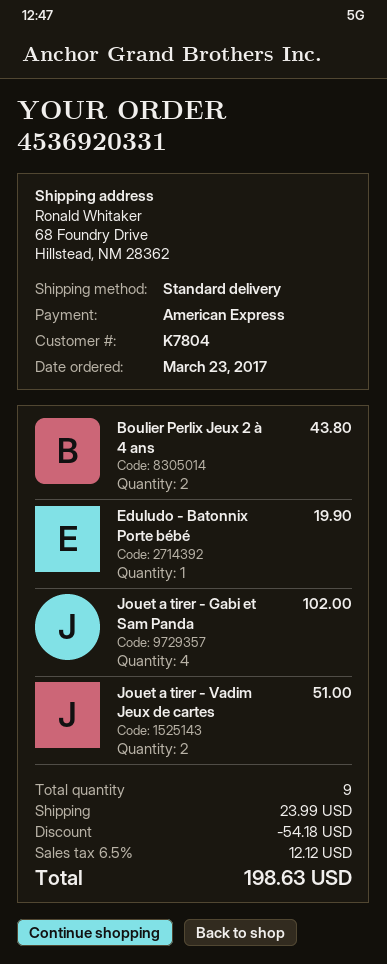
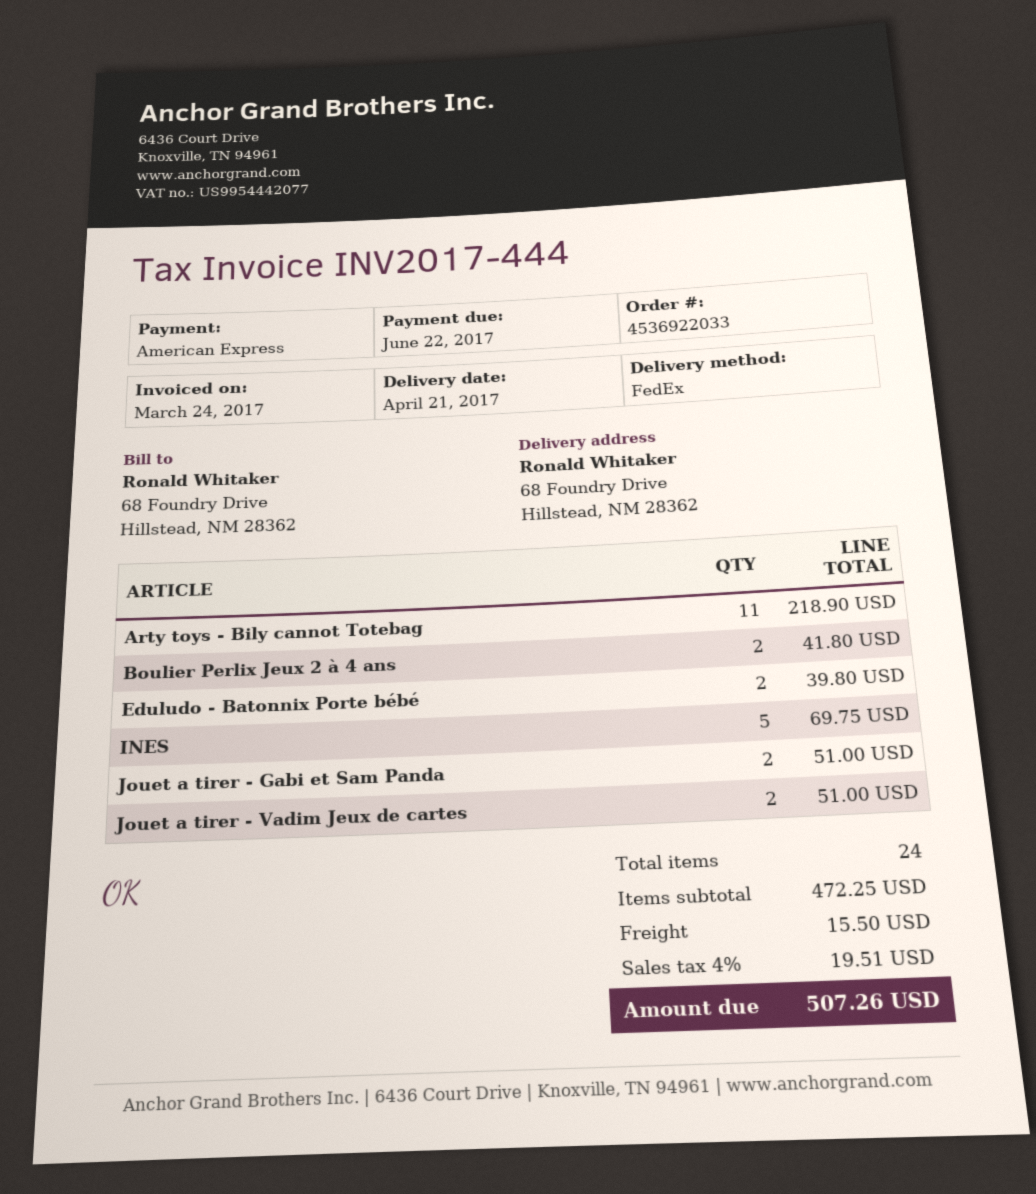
order number: 4536920331 -> 4536922033
shipping method: standard -> FedEx
Boulier Perlix Jeux 2 à 4 ans: 2 for 43.80 -> 2 for 41.80
Eduludo - Batonnix Porte bébé: 1 for 19.90 -> 2 for 39.80
Jouet a tirer - Gabi et Sam Panda: 4 for 102.00 -> 2 for 51.00
Arty toys - Bily cannot Totebag: none -> 11 for 218.90
INES: none -> 5 for 69.75
total quantity: 9 -> 24
discount: 54.18 -> none
shipping: 23.99 -> 15.50
tax: 6.5% = 12.12 -> 4% = 19.51
total: 198.63 -> 507.26

